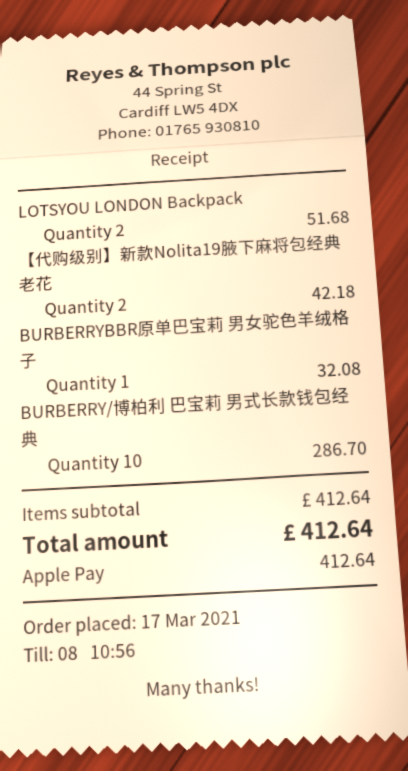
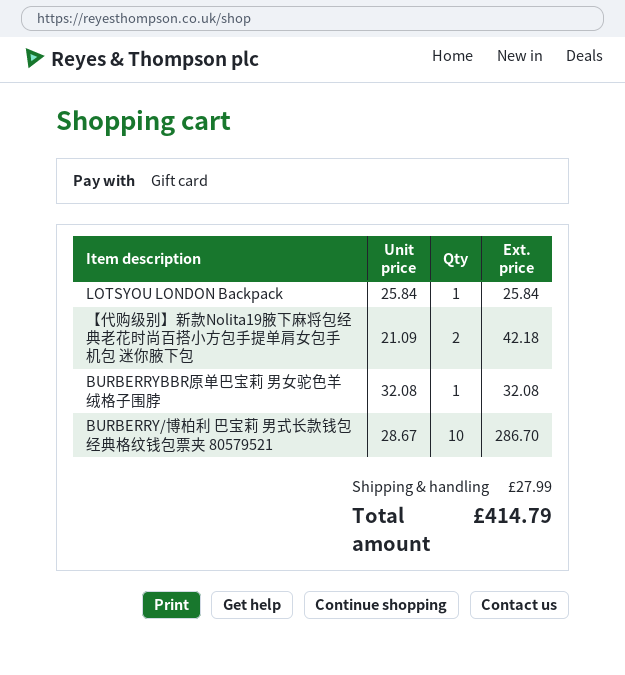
payment method: Apple Pay -> gift card
LOTSYOU LONDON Backpack: 2 for 51.68 -> 1 for 25.84
shipping: none -> 27.99
total: 412.64 -> 414.79

